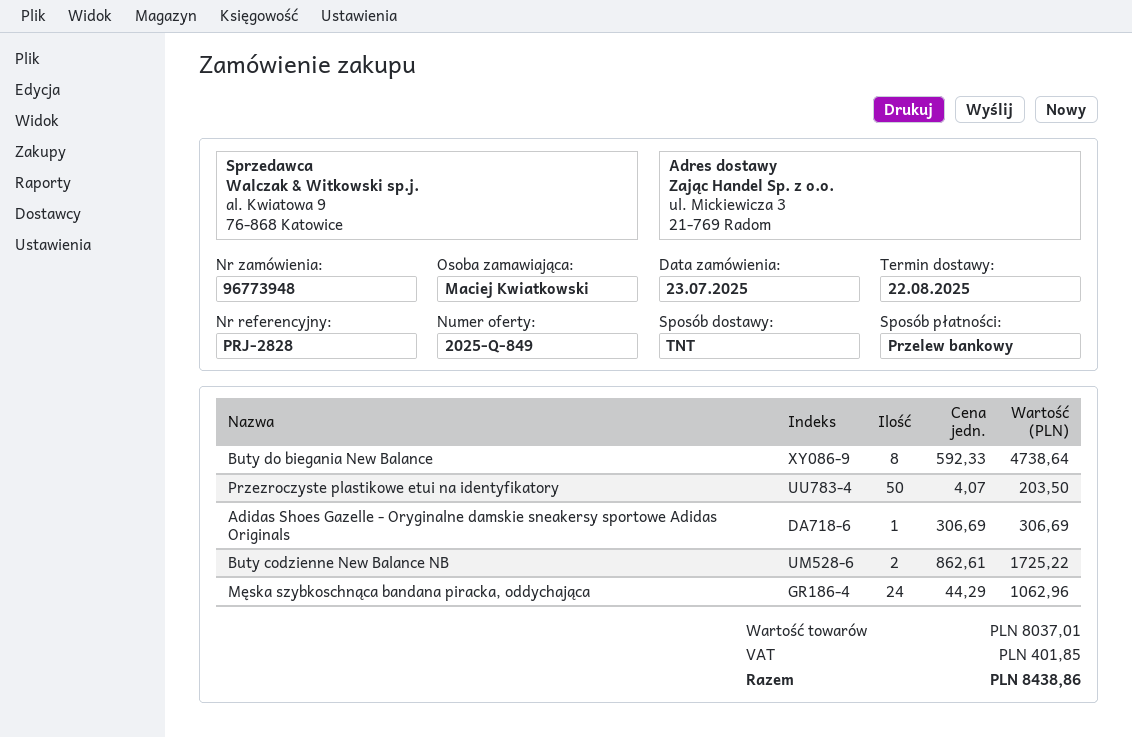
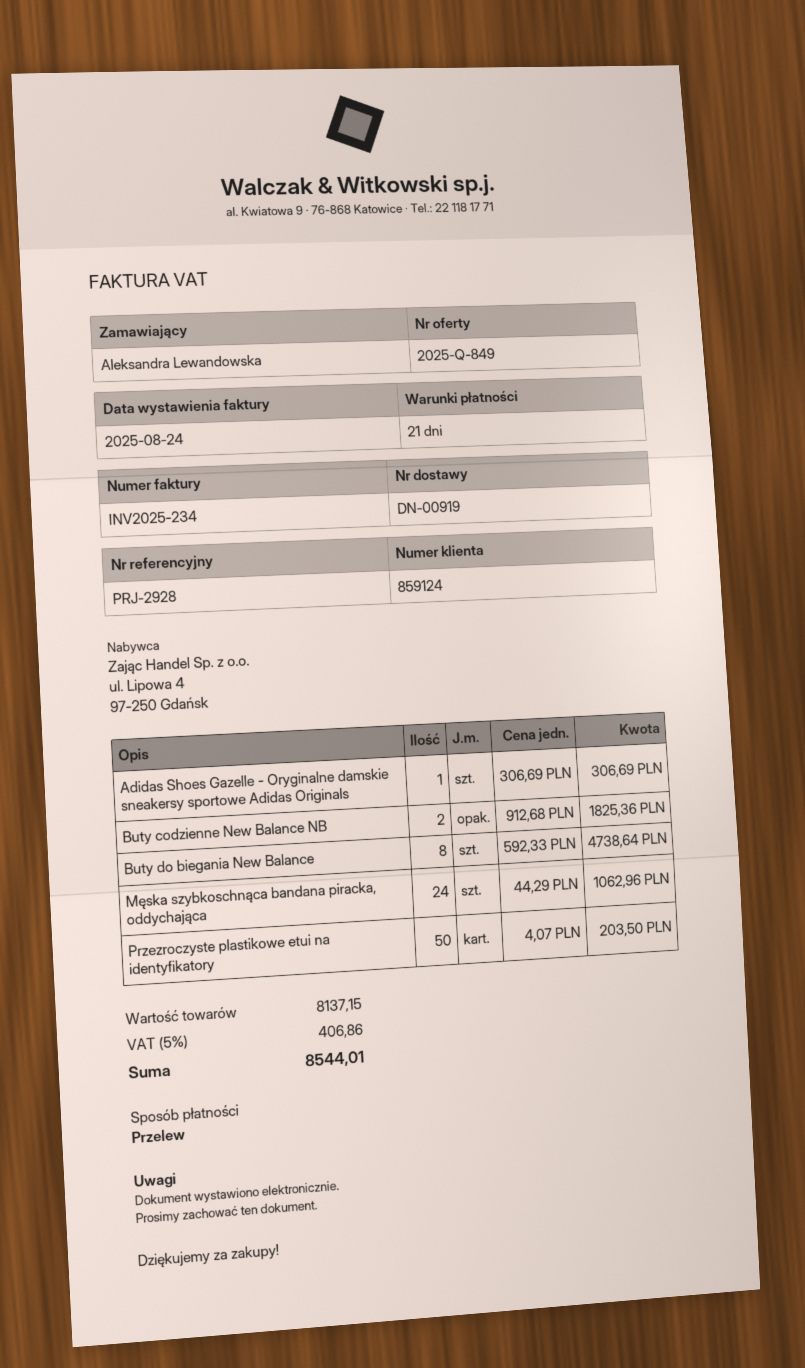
reference: PRJ-2828 -> PRJ-2928
ordered by: Maciej Kwiatkowski -> Aleksandra Lewandowska
Buty codzienne New Balance NB: 2 x 862.61 = 1725.22 -> 2 x 912.68 = 1825.36
subtotal: 8037.01 -> 8137.15
tax: 401.85 -> 406.86
total: 8438.86 -> 8544.01

